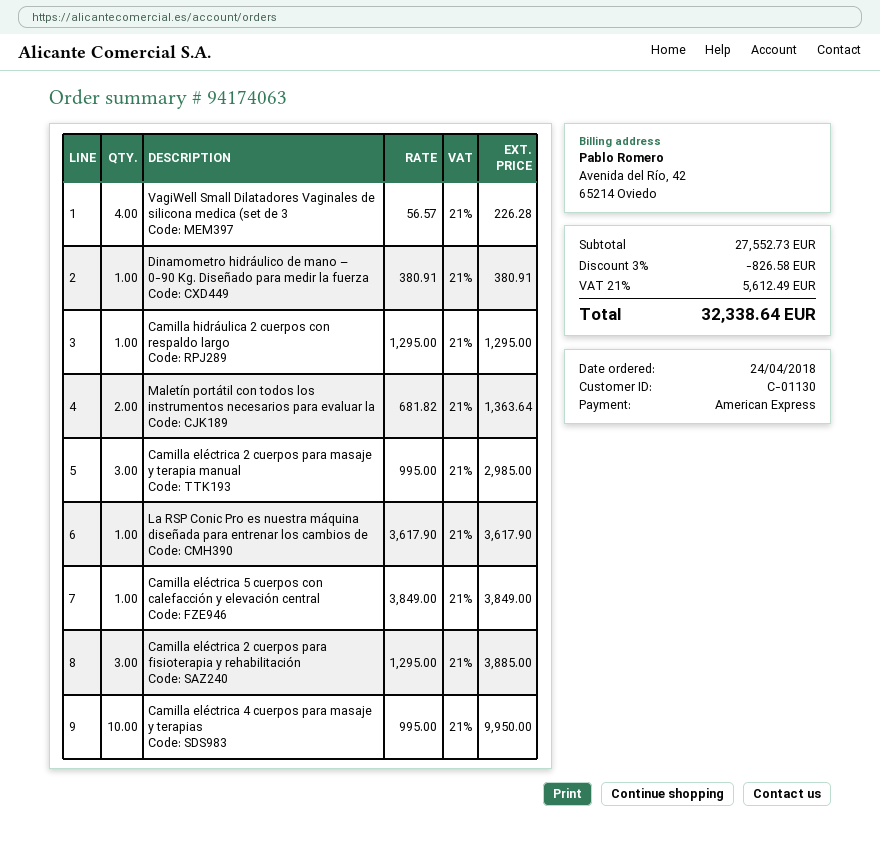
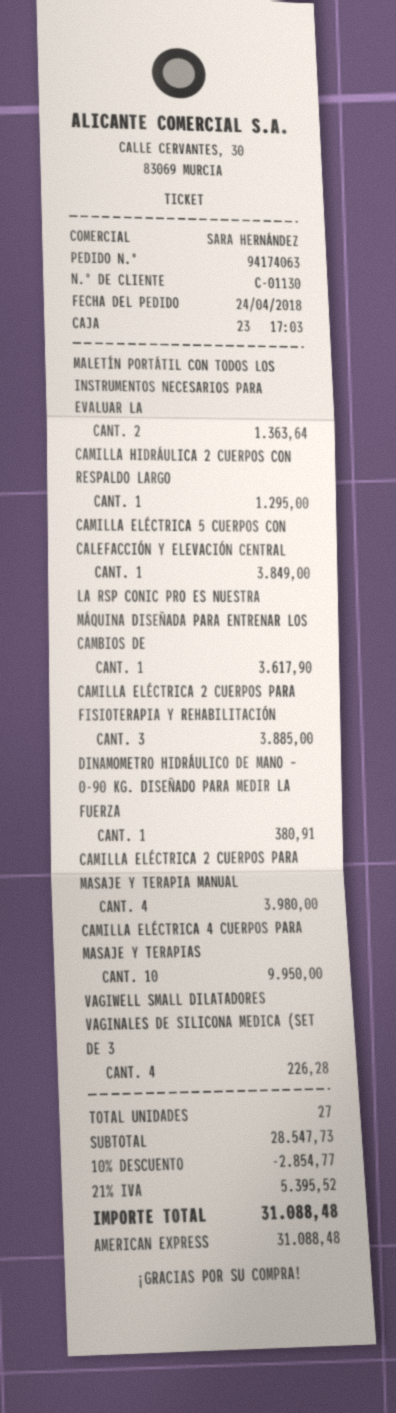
Camilla eléctrica 2 cuerpos para masaje y terapia manual: 3 for 2985.00 -> 4 for 3980.00
subtotal: 27552.73 -> 28547.73
discount: 3% = 826.58 -> 10% = 2854.77
tax: 21% = 5612.49 -> 21% = 5395.52
total: 32338.64 -> 31088.48

